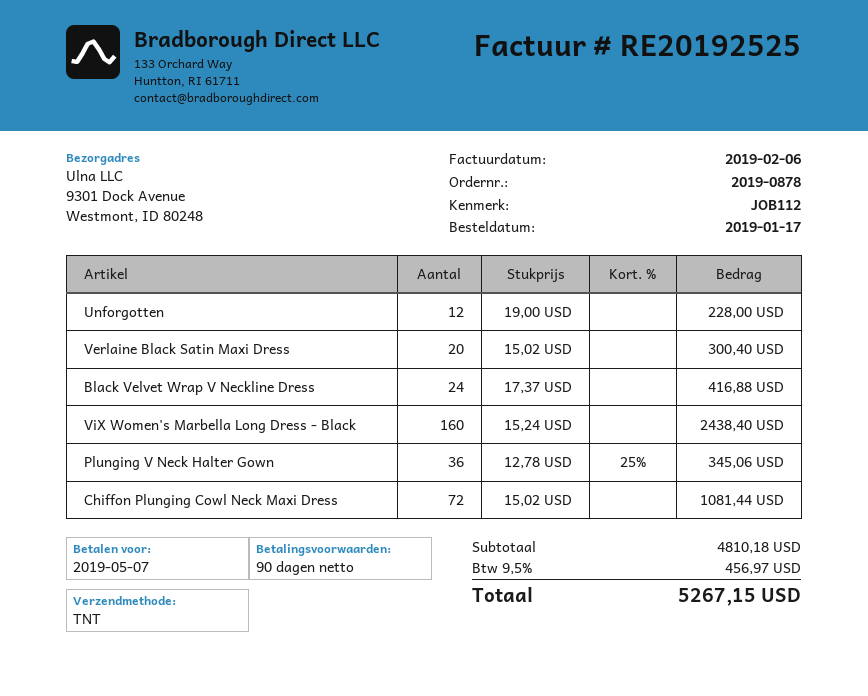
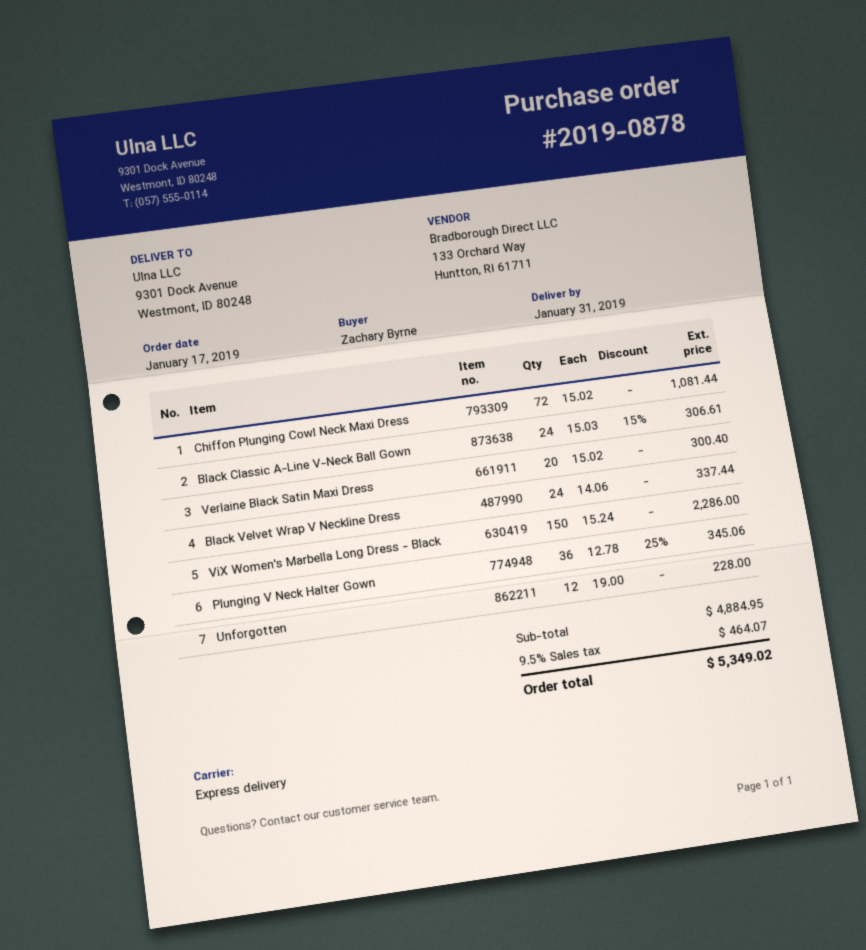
shipping method: TNT -> express
Black Velvet Wrap V Neckline Dress: 24 x 17.37 = 416.88 -> 24 x 14.06 = 337.44
ViX Women's Marbella Long Dress - Black: 160 x 15.24 = 2438.40 -> 150 x 15.24 = 2286.00
Black Classic A-Line V-Neck Ball Gown: none -> 24 x 15.03 - 15% = 306.61
subtotal: 4810.18 -> 4884.95
tax: 9.5% = 456.97 -> 9.5% = 464.07
total: 5267.15 -> 5349.02

